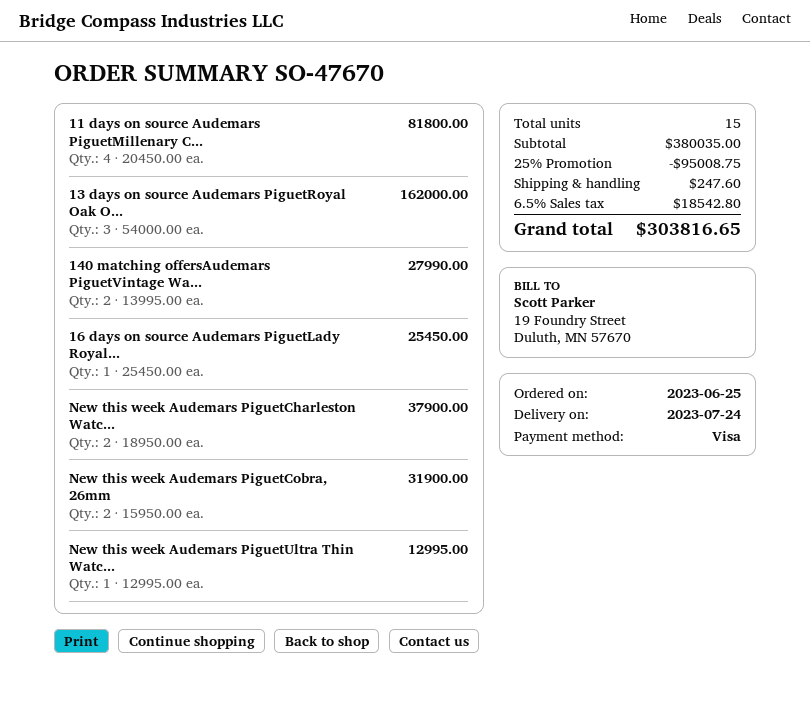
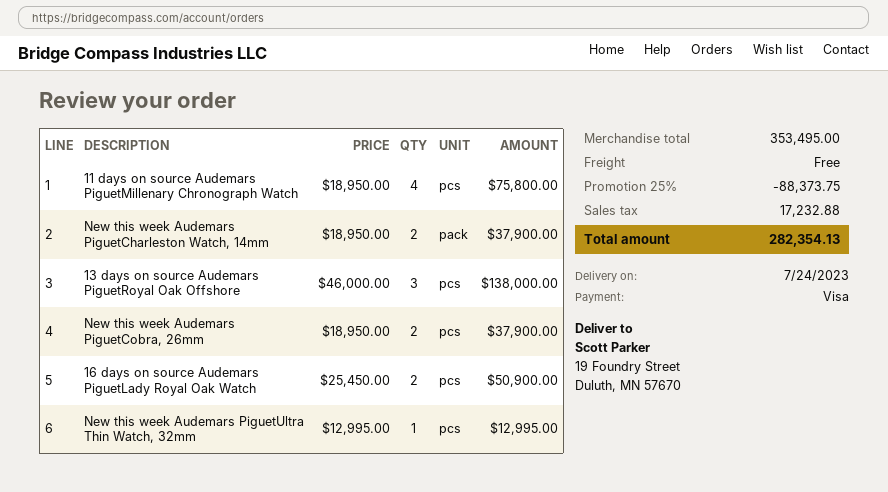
11 days on source Audemars PiguetMillenary C...: 4 x 20450.00 = 81800.00 -> 4 x 18950.00 = 75800.00
13 days on source Audemars PiguetRoyal Oak O...: 3 x 54000.00 = 162000.00 -> 3 x 46000.00 = 138000.00
140 matching offersAudemars PiguetVintage Wa...: 2 x 13995.00 = 27990.00 -> none
16 days on source Audemars PiguetLady Royal...: 1 x 25450.00 = 25450.00 -> 2 x 25450.00 = 50900.00
New this week Audemars PiguetCobra, 26mm: 2 x 15950.00 = 31900.00 -> 2 x 18950.00 = 37900.00
subtotal: 380035.00 -> 353495.00
discount: 25% = 95008.75 -> 25% = 88373.75
shipping: 247.60 -> 0.00
tax: 18542.80 -> 17232.88
total: 303816.65 -> 282354.13

